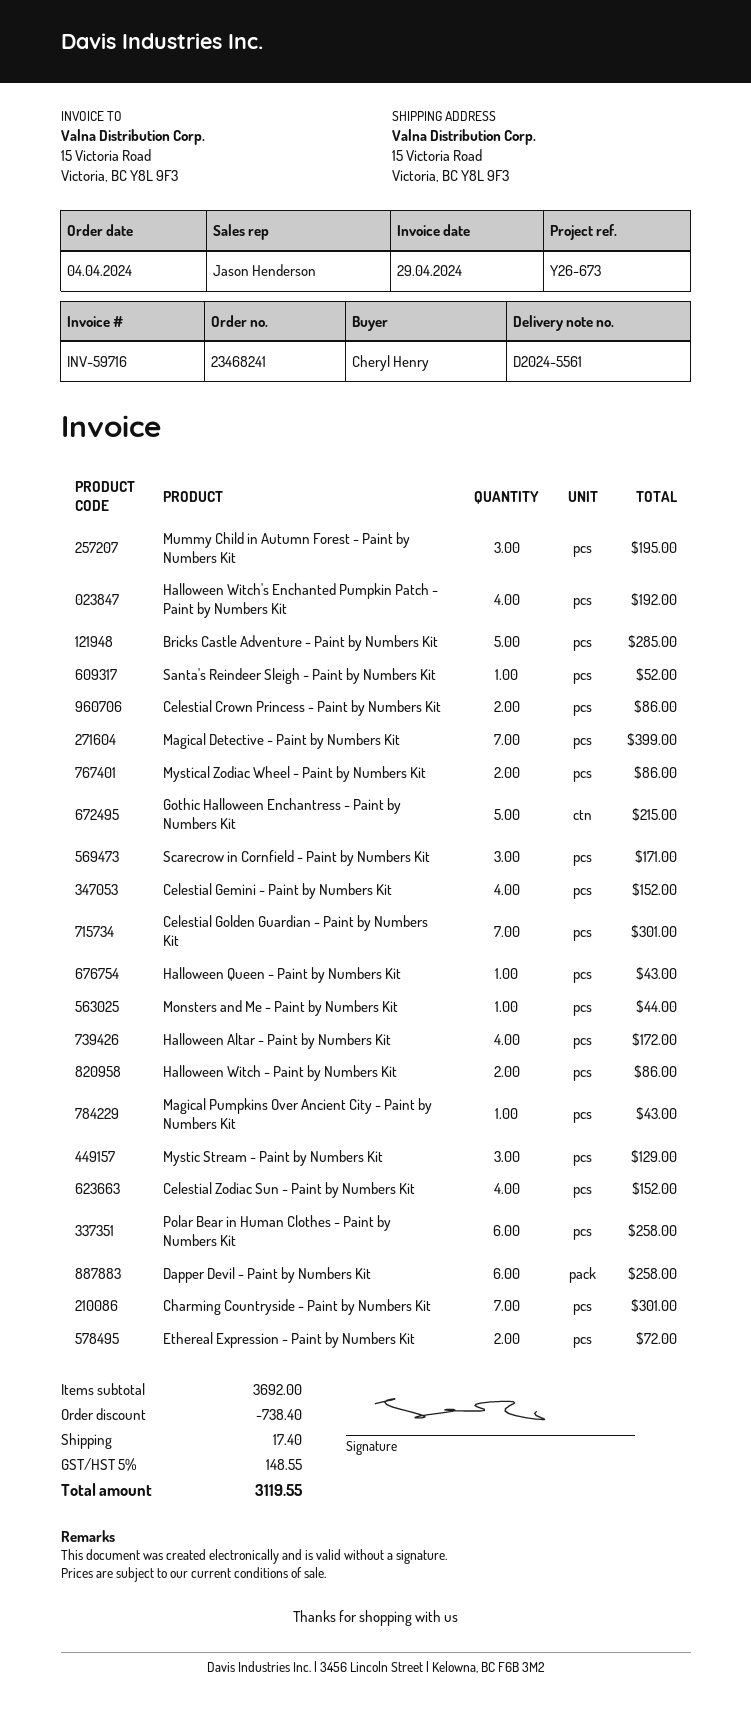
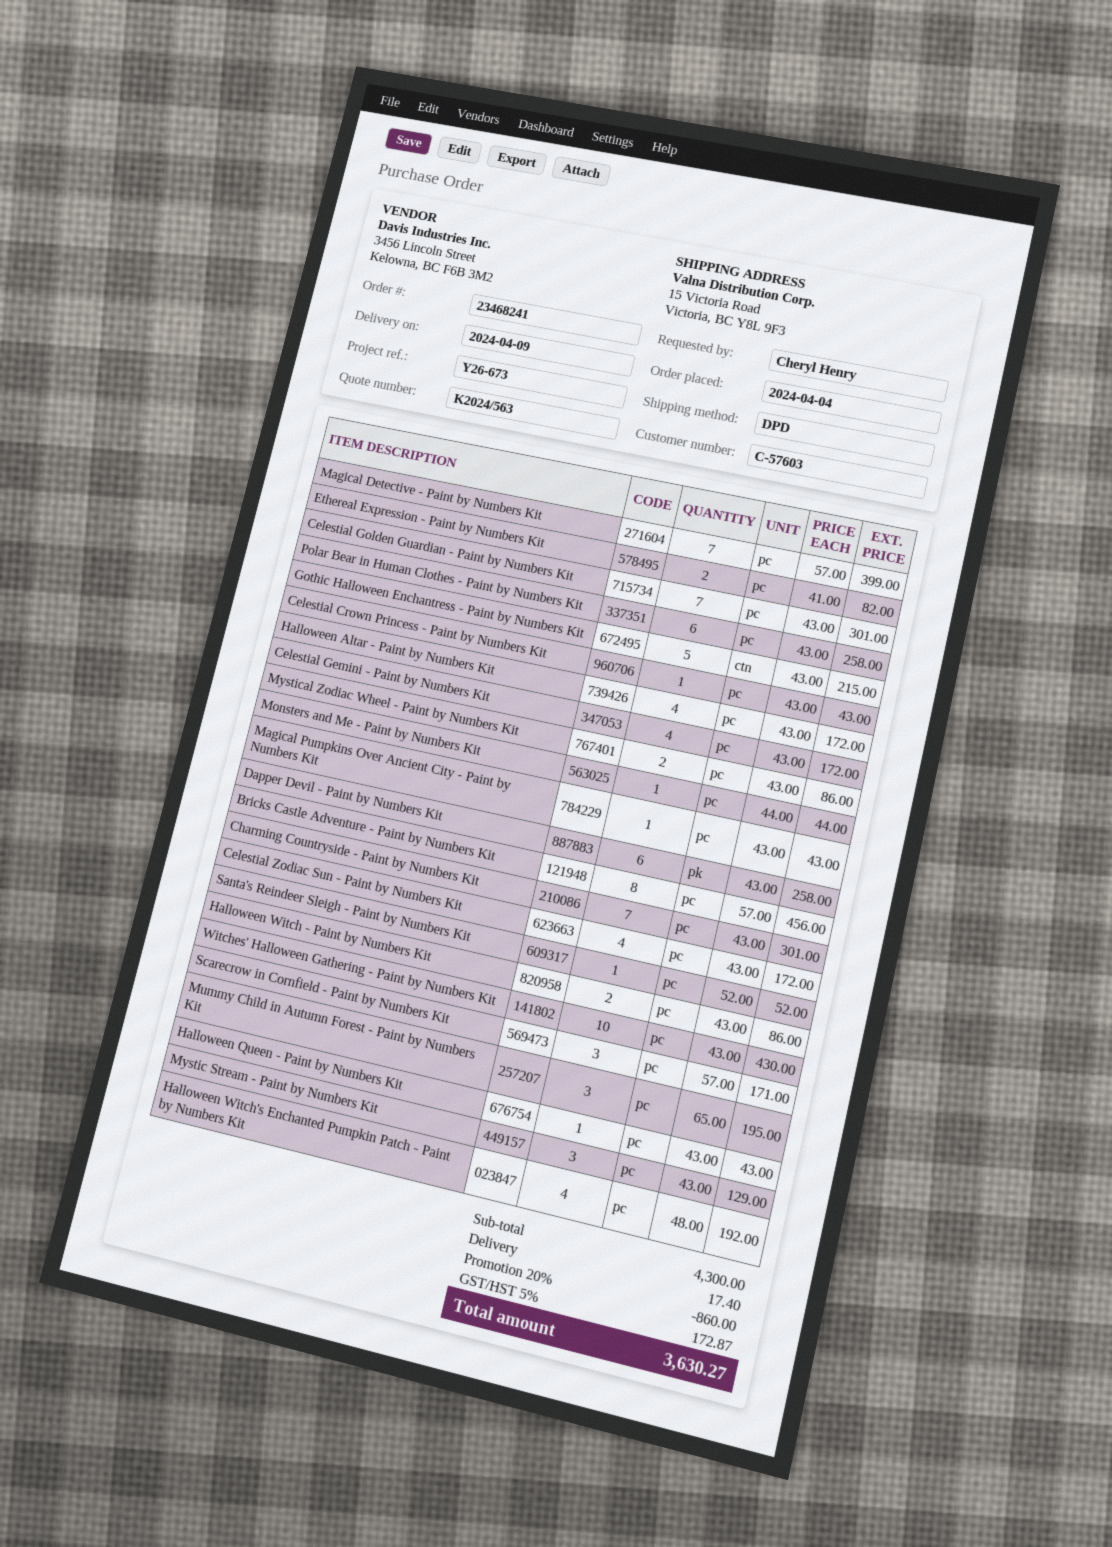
Bricks Castle Adventure - Paint by Numbers Kit: 5 for 285.00 -> 8 for 456.00
Celestial Crown Princess - Paint by Numbers Kit: 2 for 86.00 -> 1 for 43.00
Celestial Gemini - Paint by Numbers Kit: 4 for 152.00 -> 4 for 172.00
Celestial Zodiac Sun - Paint by Numbers Kit: 4 for 152.00 -> 4 for 172.00
Ethereal Expression - Paint by Numbers Kit: 2 for 72.00 -> 2 for 82.00
Witches' Halloween Gathering - Paint by Numbers Kit: none -> 10 for 430.00
subtotal: 3692.00 -> 4300.00
discount: 738.40 -> 860.00
tax: 5% = 148.55 -> 5% = 172.87
total: 3119.55 -> 3630.27

